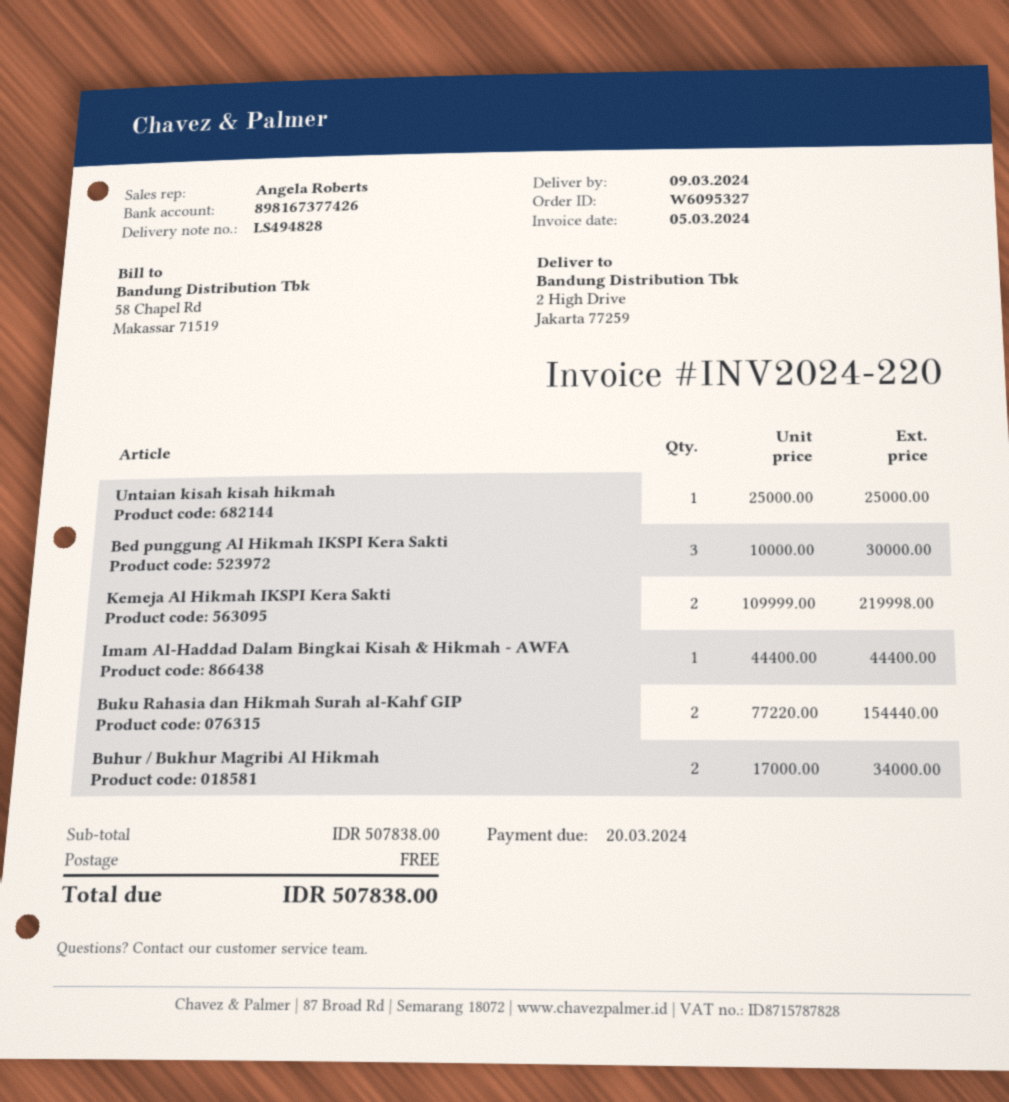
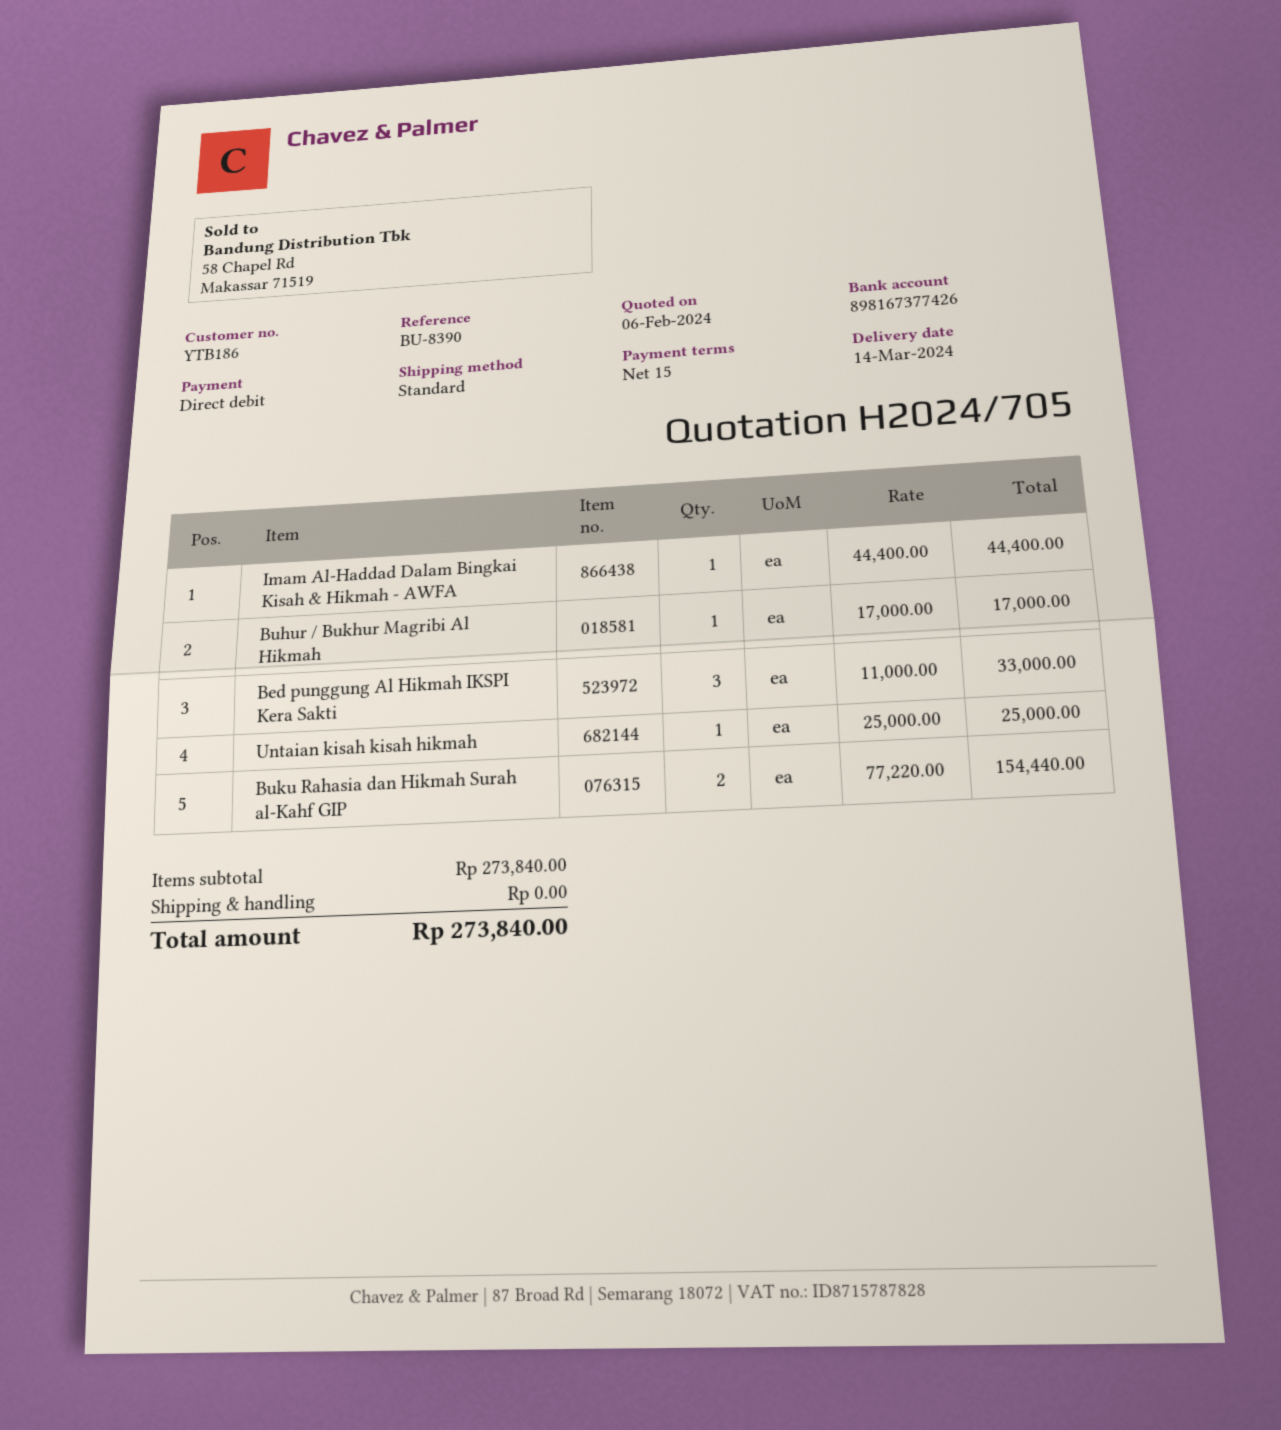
delivery date: 2024-03-09 -> 2024-03-14
Bed punggung Al Hikmah IKSPI Kera Sakti: 3 x 10000.00 = 30000.00 -> 3 x 11000.00 = 33000.00
Kemeja Al Hikmah IKSPI Kera Sakti: 2 x 109999.00 = 219998.00 -> none
Buhur / Bukhur Magribi Al Hikmah: 2 x 17000.00 = 34000.00 -> 1 x 17000.00 = 17000.00
subtotal: 507838.00 -> 273840.00
total: 507838.00 -> 273840.00

